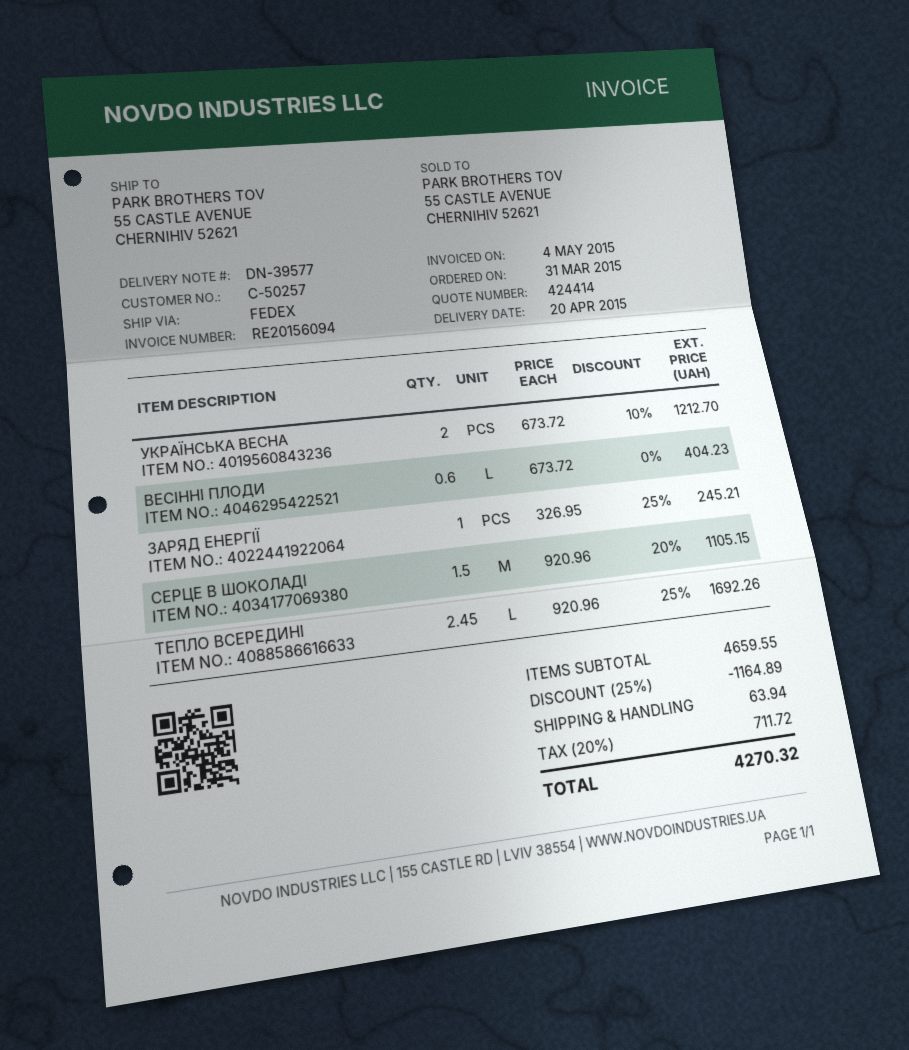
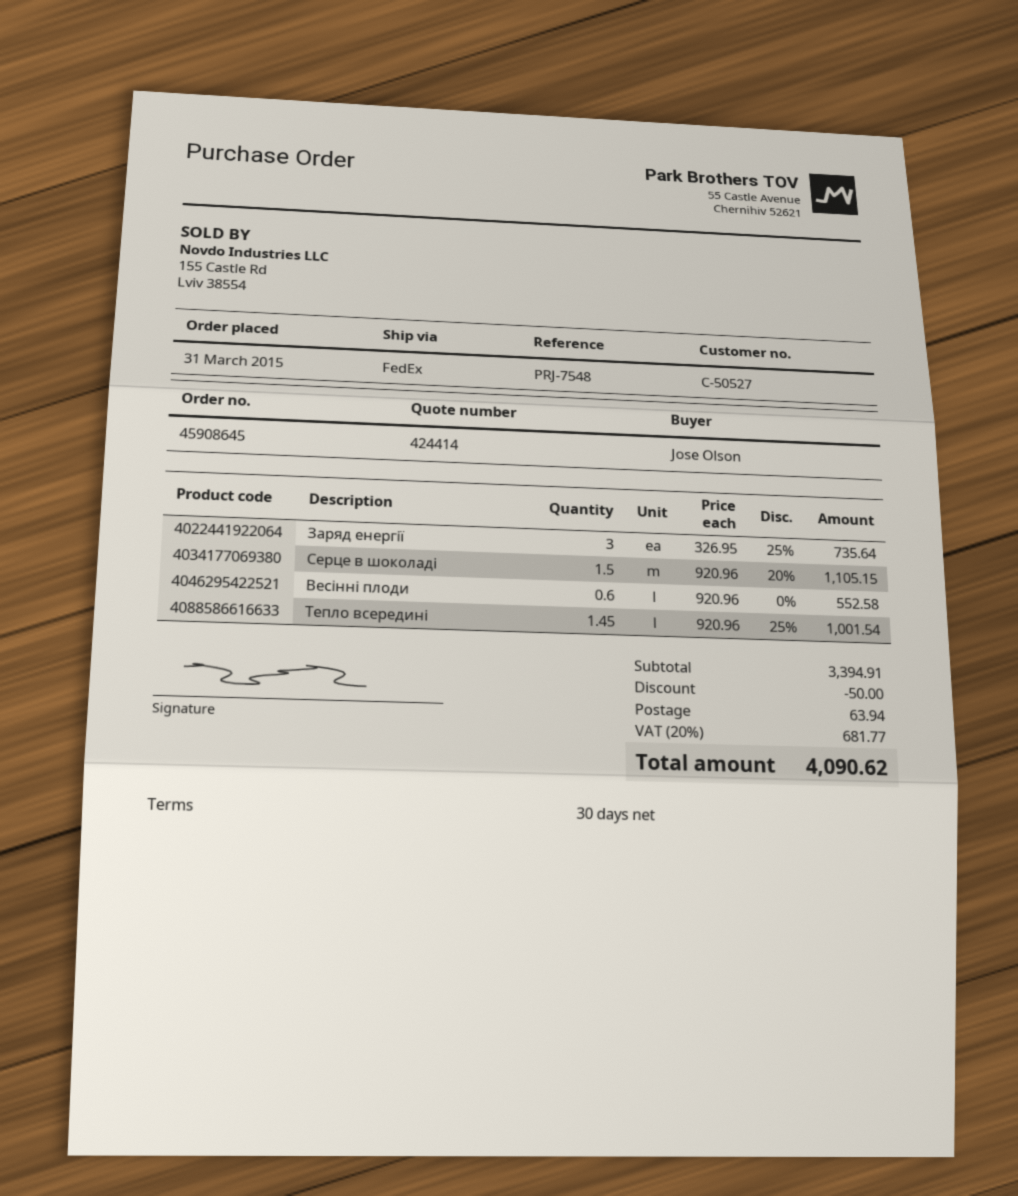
customer number: C-50257 -> C-50527
УКРАЇНСЬКА ВЕСНА: 2 x 673.72 - 10% = 1212.70 -> none
ВЕСІННІ ПЛОДИ: 0.6 x 673.72 = 404.23 -> 0.6 x 920.96 = 552.58
ЗАРЯД ЕНЕРГІЇ: 1 x 326.95 - 25% = 245.21 -> 3 x 326.95 - 25% = 735.64
ТЕПЛО ВСЕРЕДИНІ: 2.45 x 920.96 - 25% = 1692.26 -> 1.45 x 920.96 - 25% = 1001.54
subtotal: 4659.55 -> 3394.91
discount: 1164.89 -> 50.00
tax: 20% = 711.72 -> 20% = 681.77
total: 4270.32 -> 4090.62

